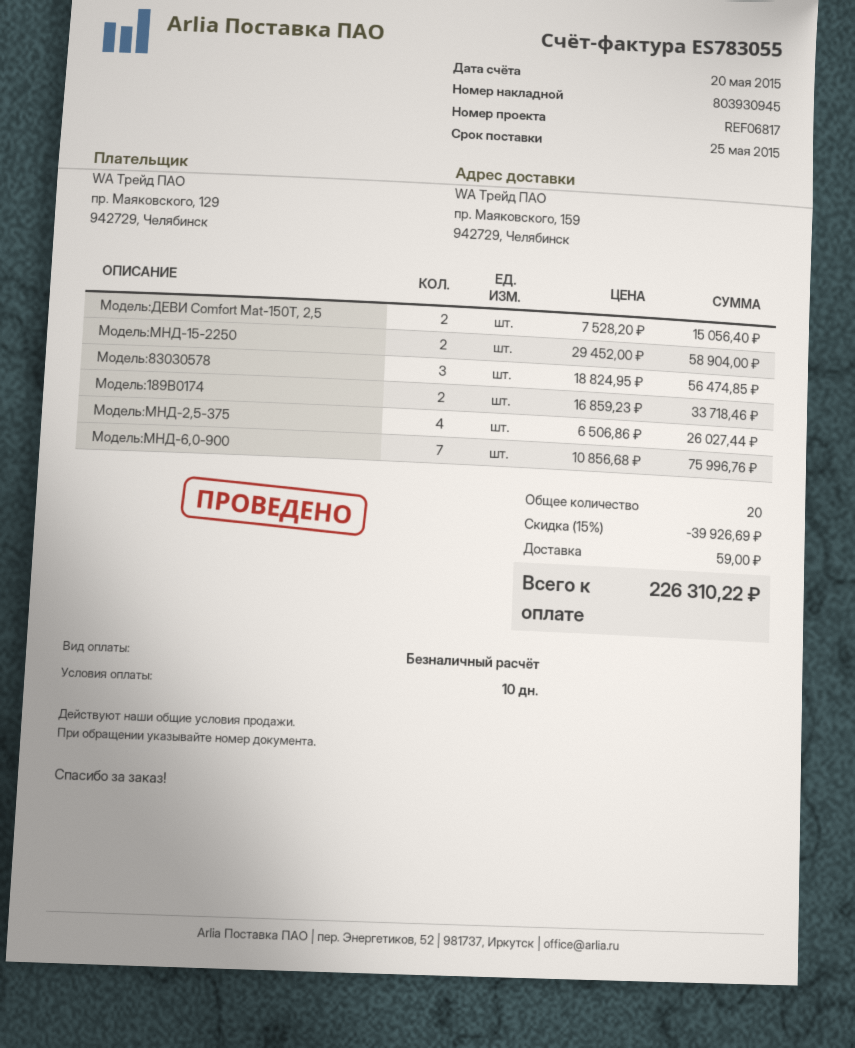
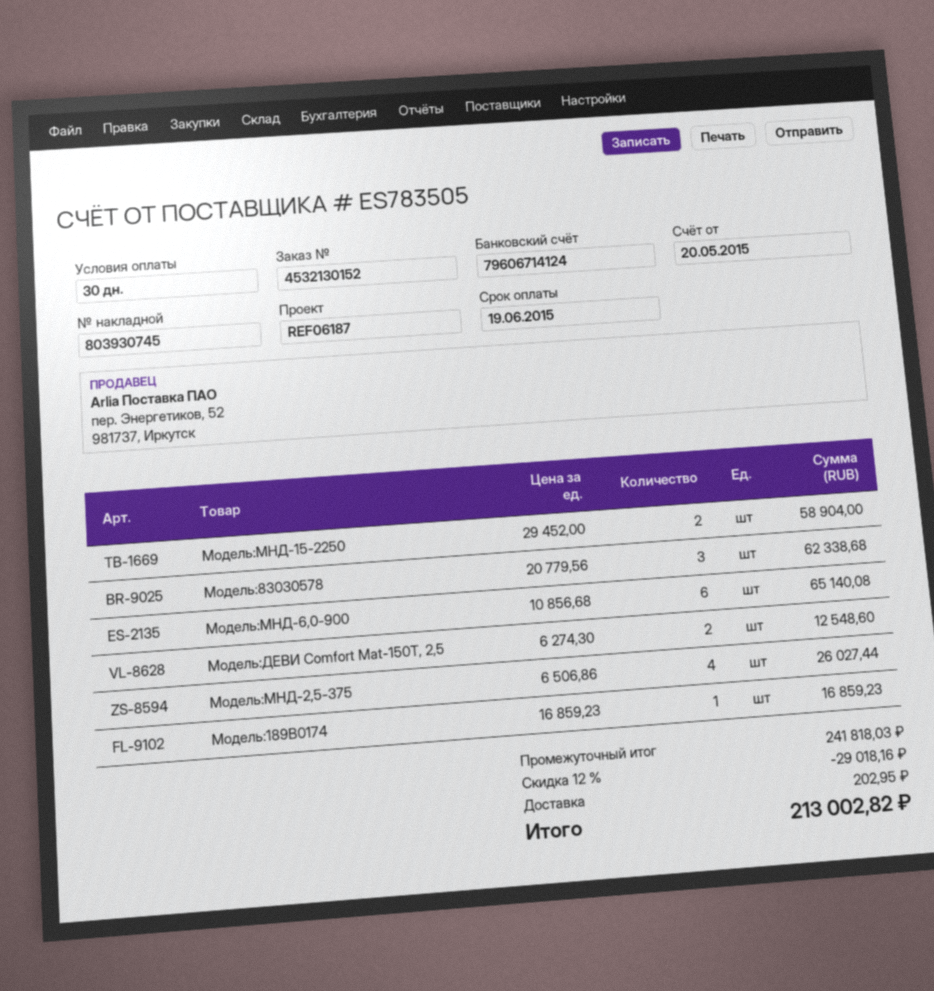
delivery note number: 803930945 -> 803930745
invoice number: ES783055 -> ES783505
payment terms: 10 days -> 30 days
reference: REF06817 -> REF06187
Модель:ДЕВИ Comfort Mat-150T, 2,5: 2 x 7528.20 = 15056.40 -> 2 x 6274.30 = 12548.60
Модель:83030578: 3 x 18824.95 = 56474.85 -> 3 x 20779.56 = 62338.68
Модель:189B0174: 2 x 16859.23 = 33718.46 -> 1 x 16859.23 = 16859.23
Модель:МНД-6,0-900: 7 x 10856.68 = 75996.76 -> 6 x 10856.68 = 65140.08
discount: 15% = 39926.69 -> 12% = 29018.16
shipping: 59.00 -> 202.95
total: 226310.22 -> 213002.82

